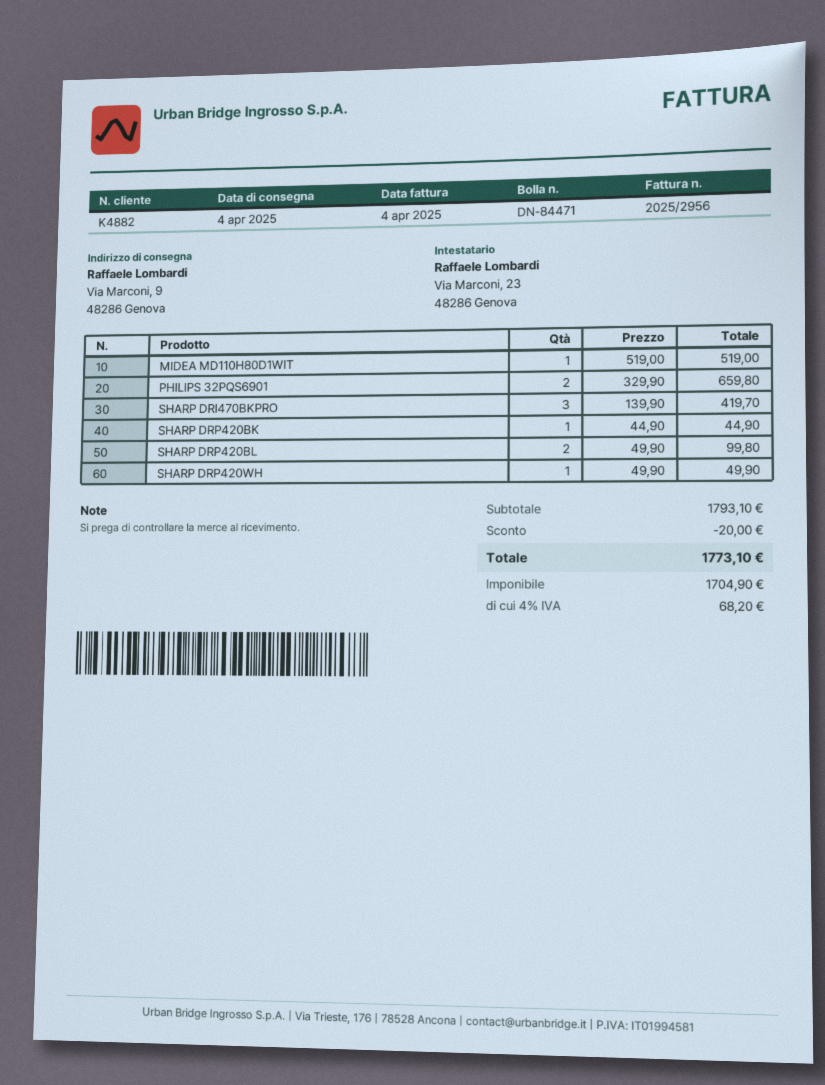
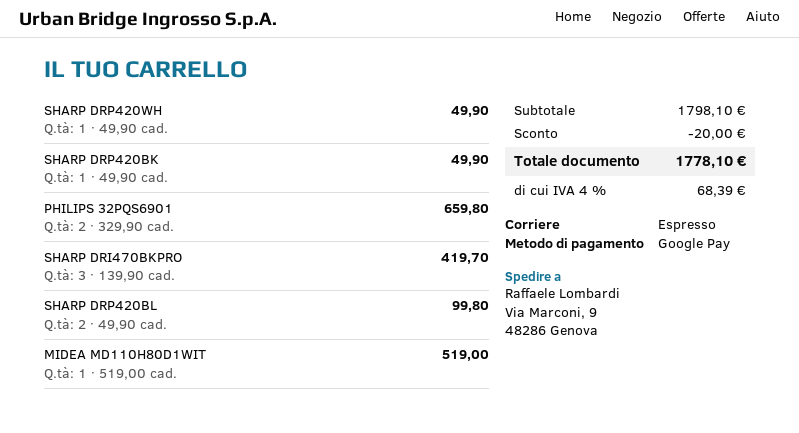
SHARP DRP420BK: 1 x 44.90 = 44.90 -> 1 x 49.90 = 49.90
subtotal: 1793.10 -> 1798.10
tax: 4% = 68.20 -> 4% = 68.39
total: 1773.10 -> 1778.10

